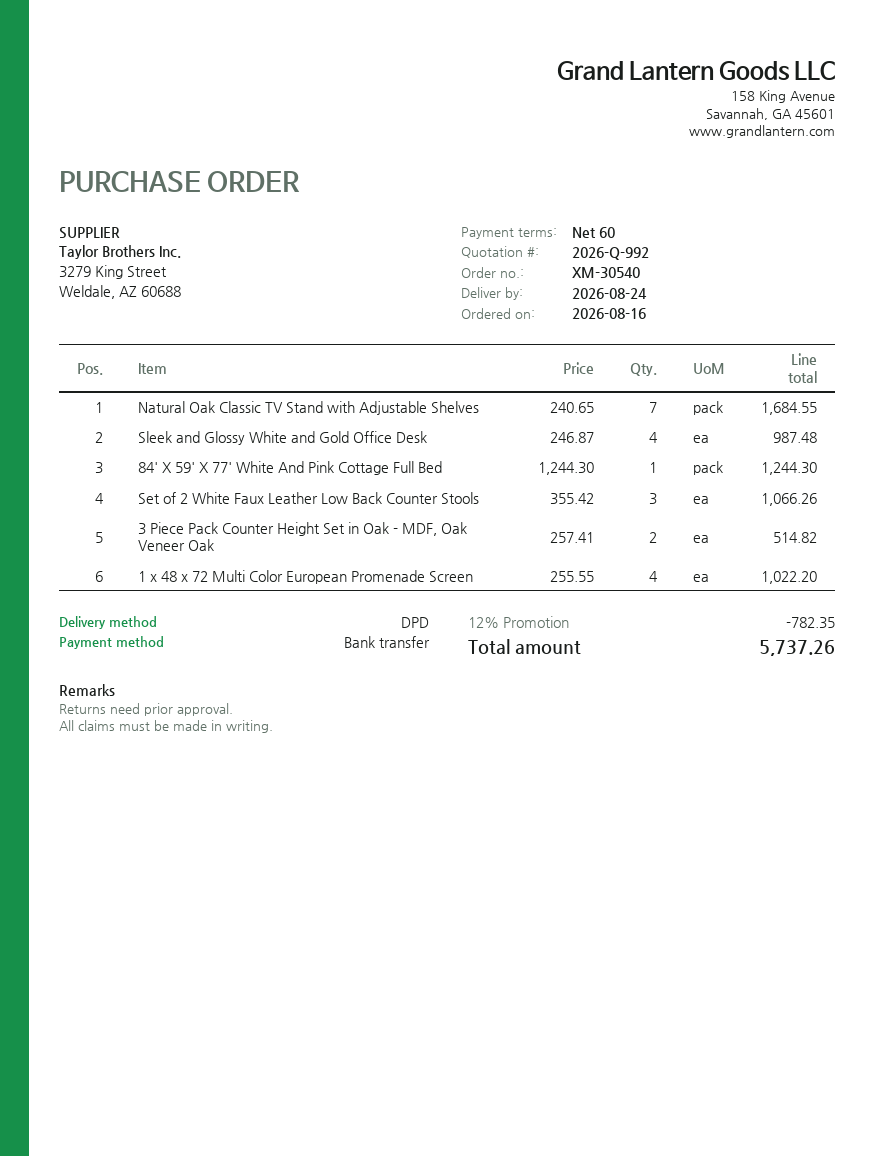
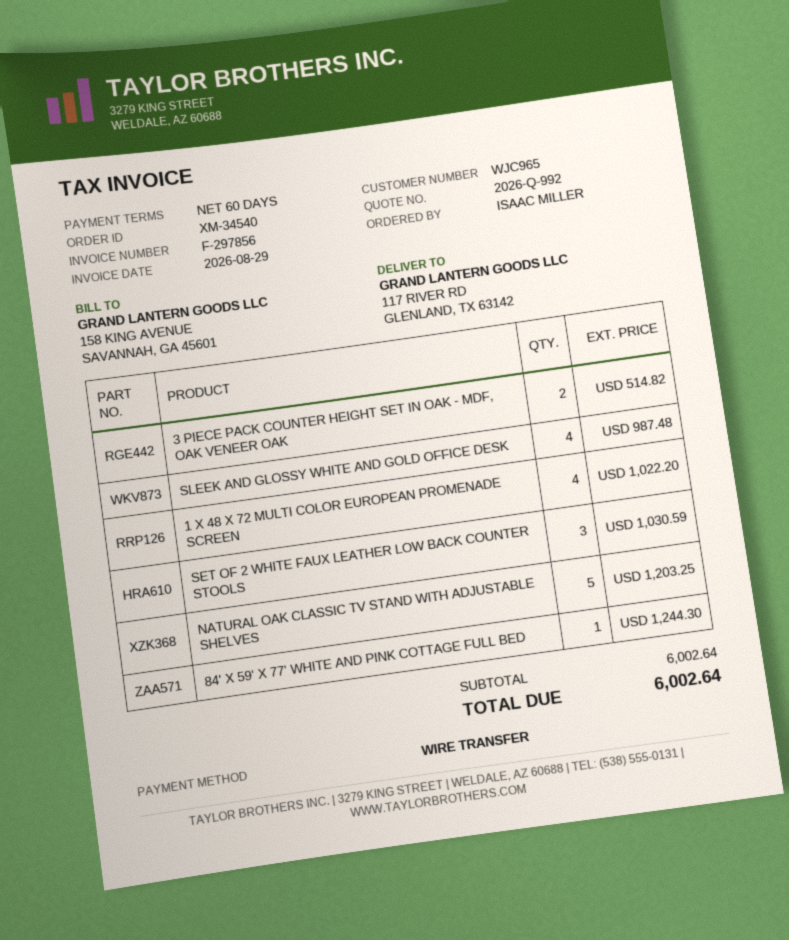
order number: XM-30540 -> XM-34540
Natural Oak Classic TV Stand with Adjustable Shelves: 7 for 1684.55 -> 5 for 1203.25
Set of 2 White Faux Leather Low Back Counter Stools: 3 for 1066.26 -> 3 for 1030.59
discount: 12% = 782.35 -> none
total: 5737.26 -> 6002.64

